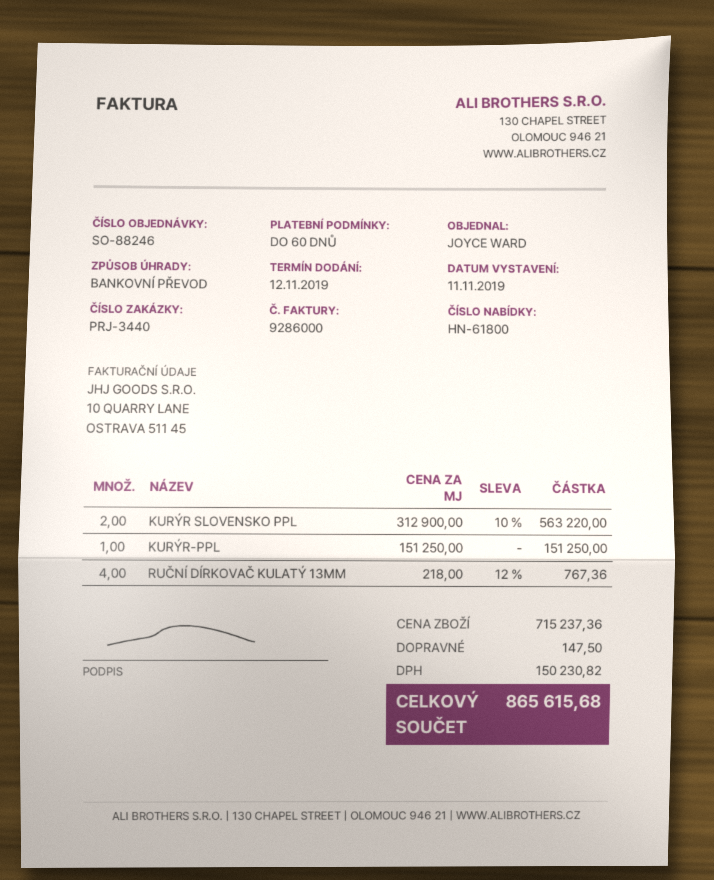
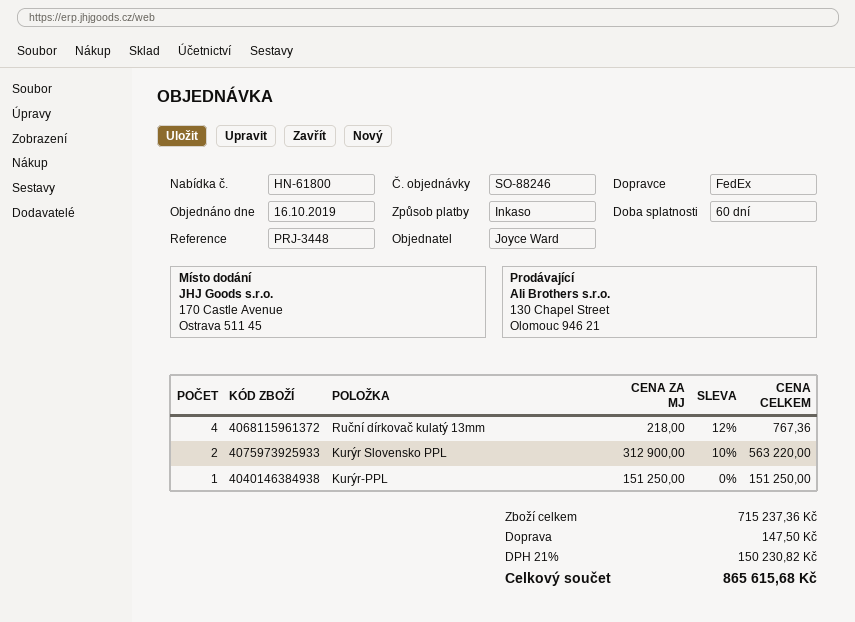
reference: PRJ-3440 -> PRJ-3448
payment method: bank transfer -> direct debit

